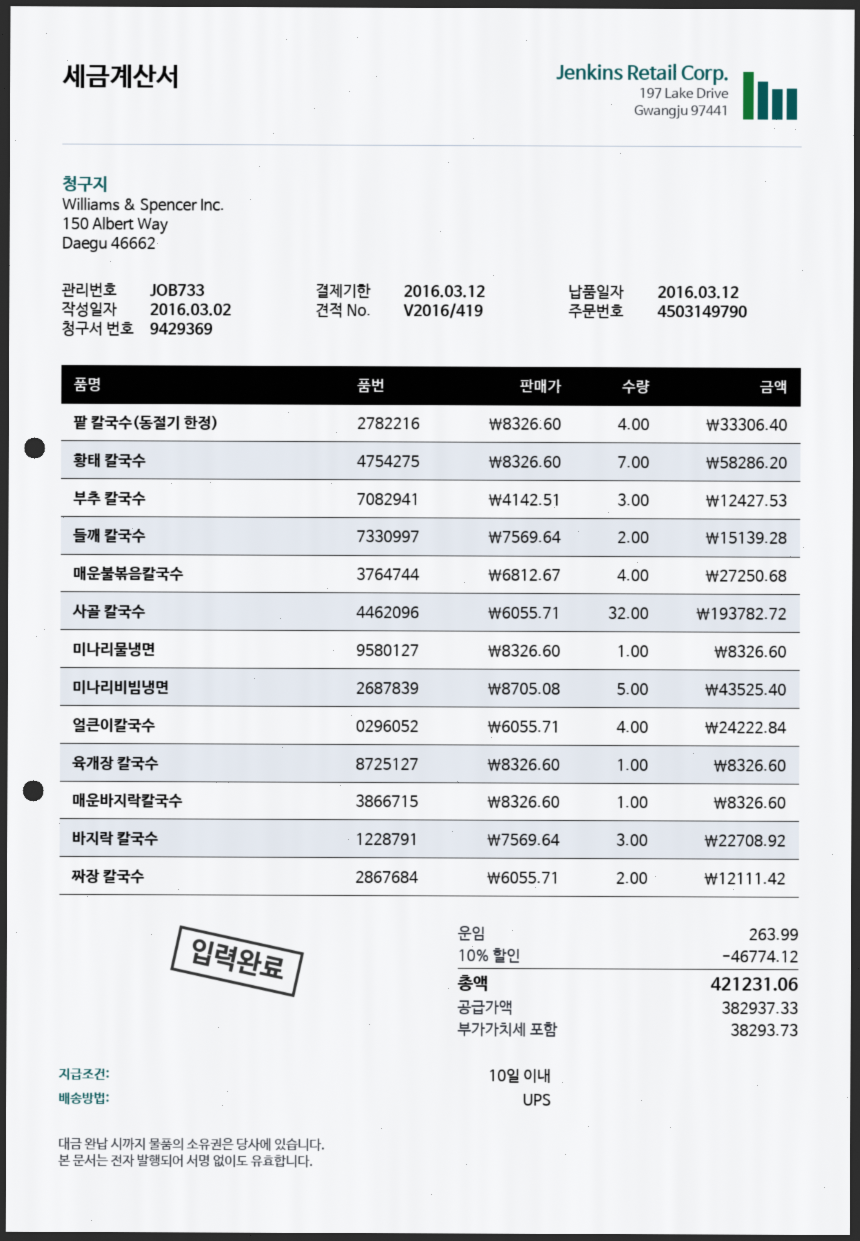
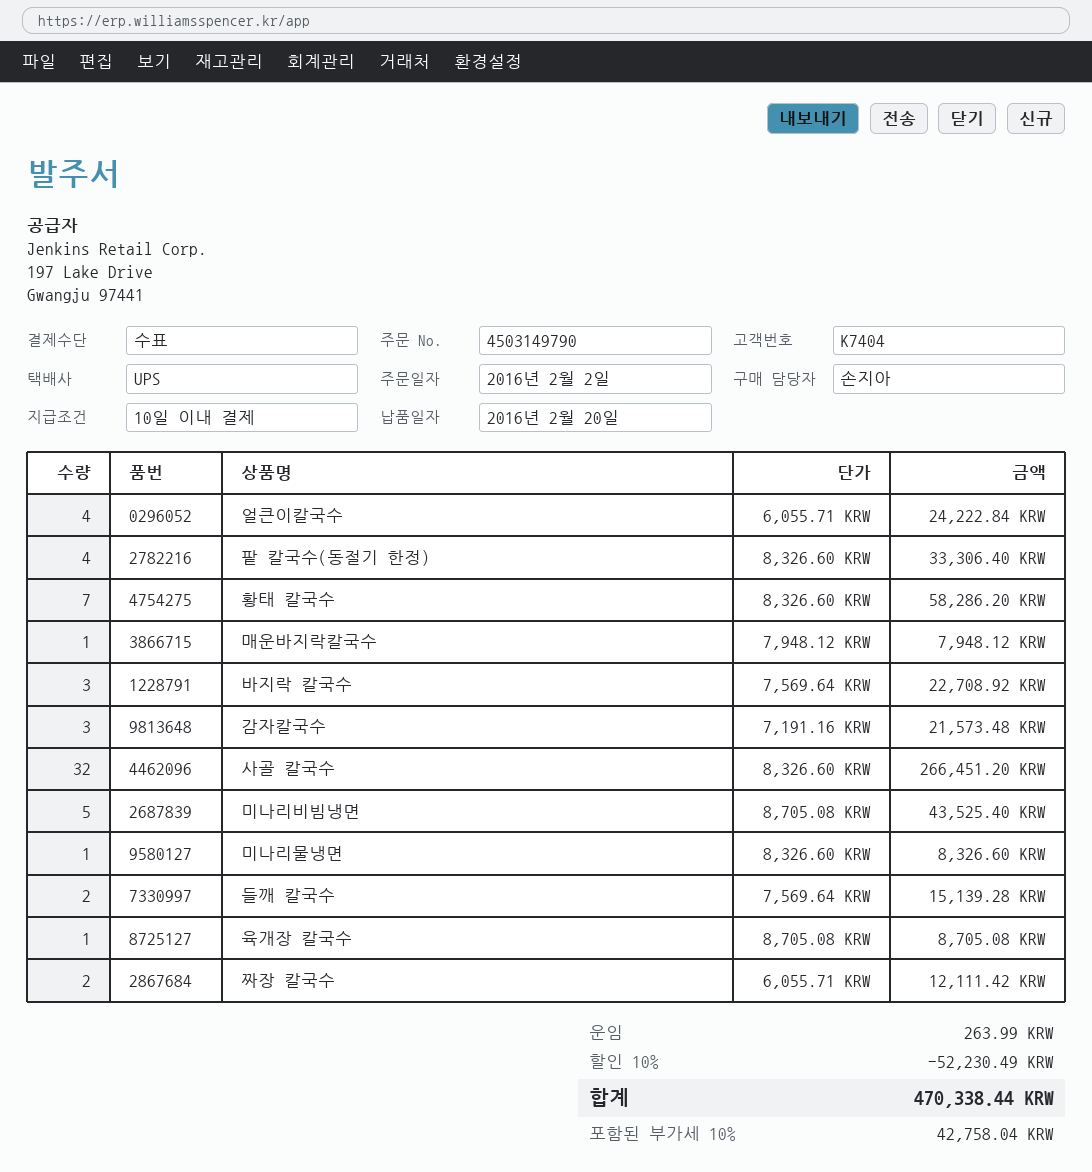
delivery date: 2016-03-12 -> 2016-02-20
부추 칼국수: 3 x 4142.51 = 12427.53 -> none
매운불볶음칼국수: 4 x 6812.67 = 27250.68 -> none
사골 칼국수: 32 x 6055.71 = 193782.72 -> 32 x 8326.60 = 266451.20
육개장 칼국수: 1 x 8326.60 = 8326.60 -> 1 x 8705.08 = 8705.08
매운바지락칼국수: 1 x 8326.60 = 8326.60 -> 1 x 7948.12 = 7948.12
감자칼국수: none -> 3 x 7191.16 = 21573.48
discount: 10% = 46774.12 -> 10% = 52230.49
tax: 38293.73 -> 42758.04
total: 421231.06 -> 470338.44

